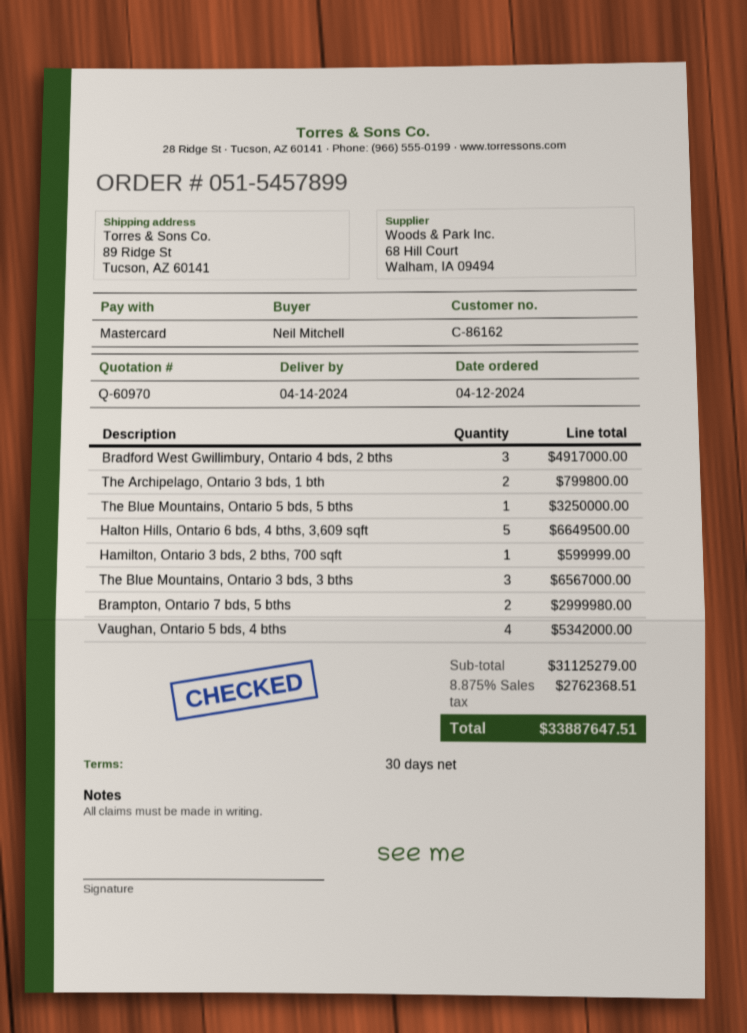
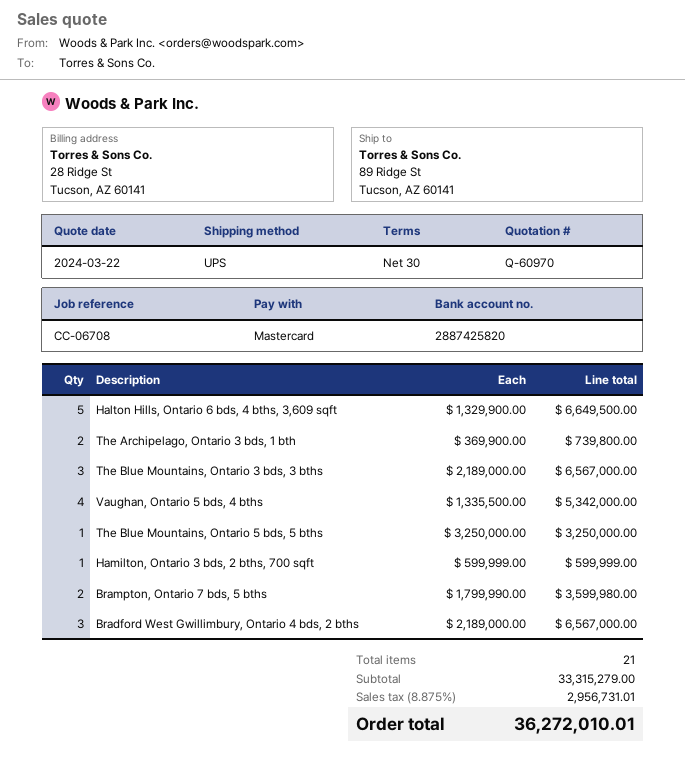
Bradford West Gwillimbury, Ontario 4 bds, 2 bths: 3 for 4917000.00 -> 3 for 6567000.00
The Archipelago, Ontario 3 bds, 1 bth: 2 for 799800.00 -> 2 for 739800.00
Brampton, Ontario 7 bds, 5 bths: 2 for 2999980.00 -> 2 for 3599980.00
subtotal: 31125279.00 -> 33315279.00
tax: 8.875% = 2762368.51 -> 8.875% = 2956731.01
total: 33887647.51 -> 36272010.01

